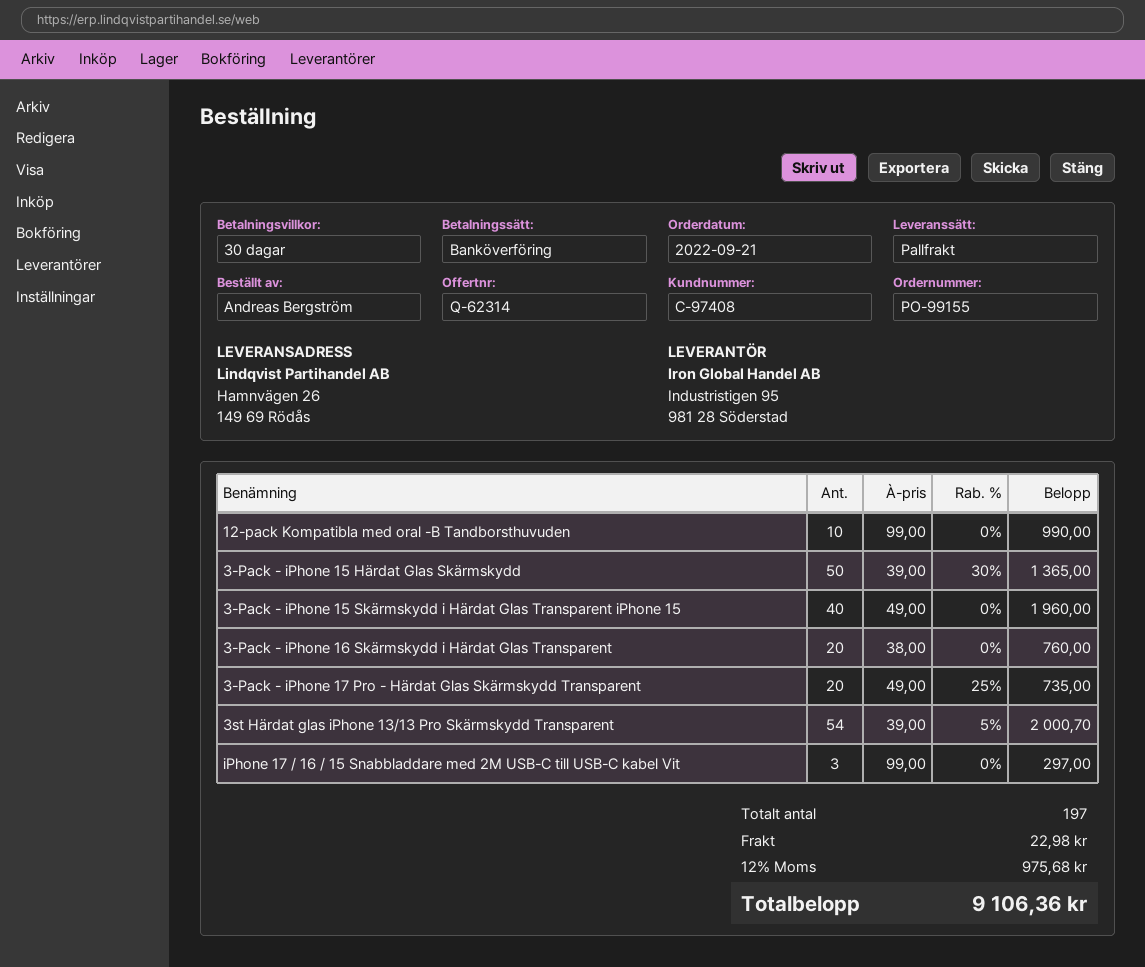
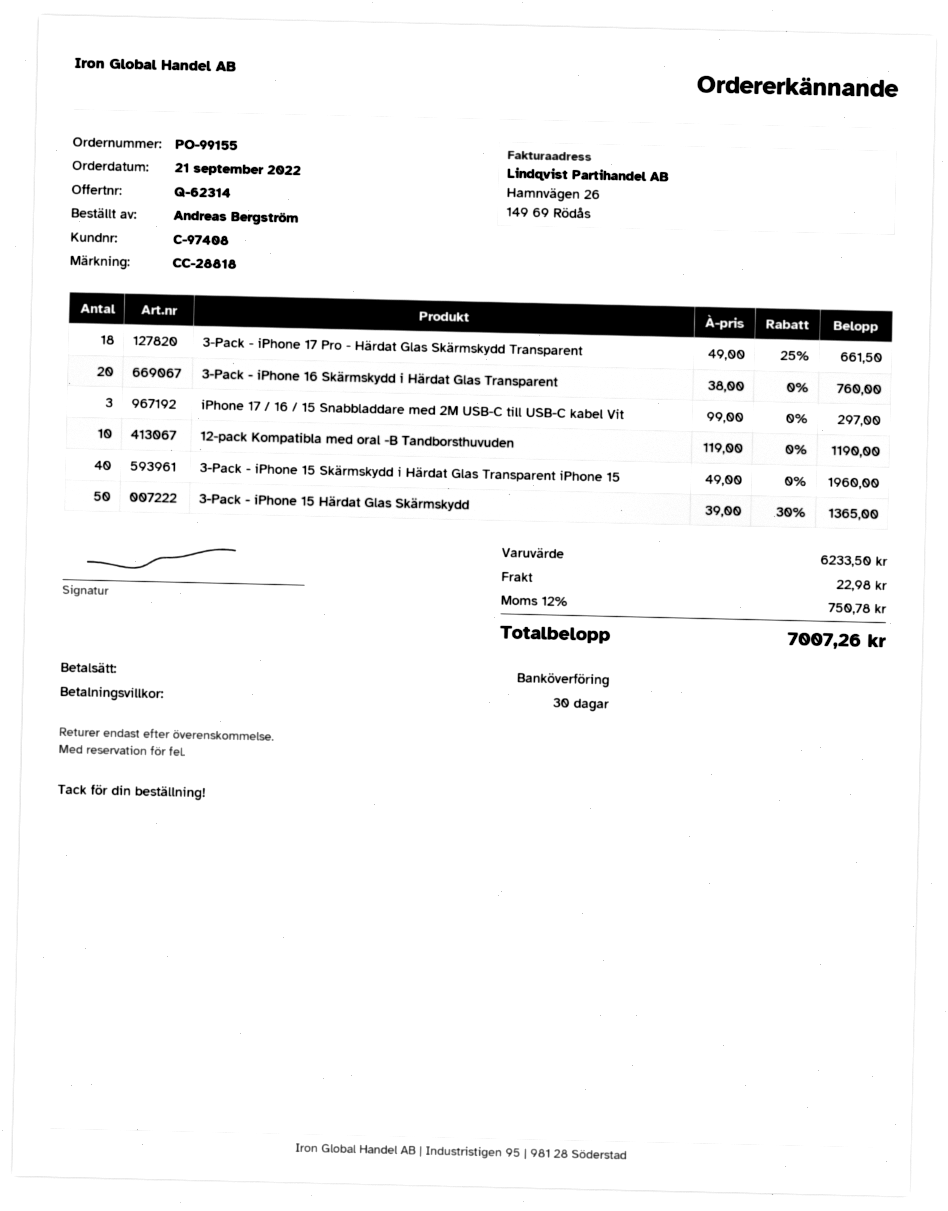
12-pack Kompatibla med oral -B Tandborsthuvuden: 10 x 99.00 = 990.00 -> 10 x 119.00 = 1190.00
3-Pack - iPhone 17 Pro - Härdat Glas Skärmskydd Transparent: 20 x 49.00 - 25% = 735.00 -> 18 x 49.00 - 25% = 661.50
3st Härdat glas iPhone 13/13 Pro Skärmskydd Transparent: 54 x 39.00 - 5% = 2000.70 -> none
tax: 12% = 975.68 -> 12% = 750.78
total: 9106.36 -> 7007.26

